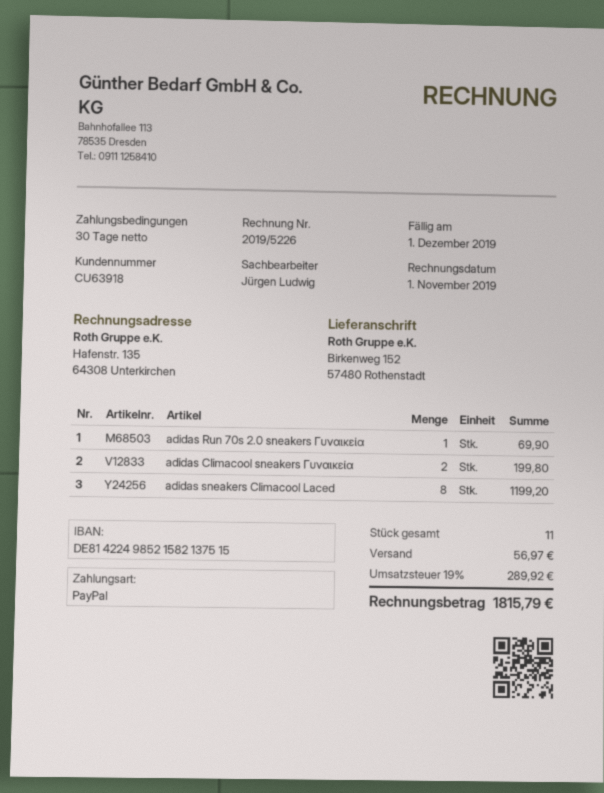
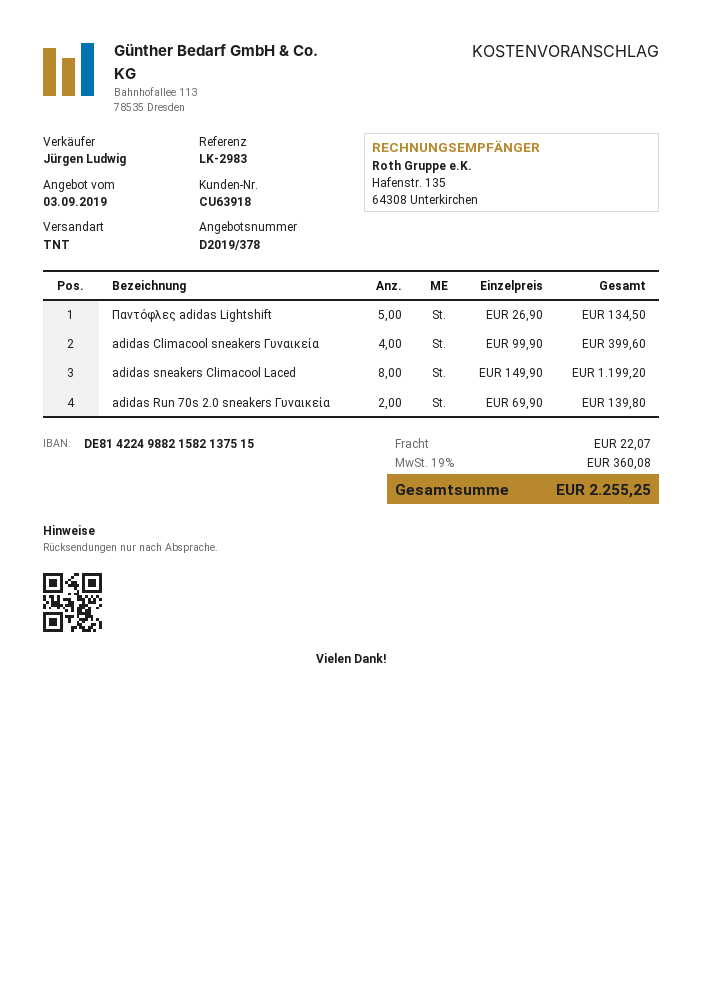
bank account: DE81422498521582137515 -> DE81422498821582137515
adidas Run 70s 2.0 sneakers Γυναικεία: 1 for 69.90 -> 2 for 139.80
adidas Climacool sneakers Γυναικεία: 2 for 199.80 -> 4 for 399.60
Παντόφλες adidas Lightshift: none -> 5 for 134.50
shipping: 56.97 -> 22.07
tax: 19% = 289.92 -> 19% = 360.08
total: 1815.79 -> 2255.25

